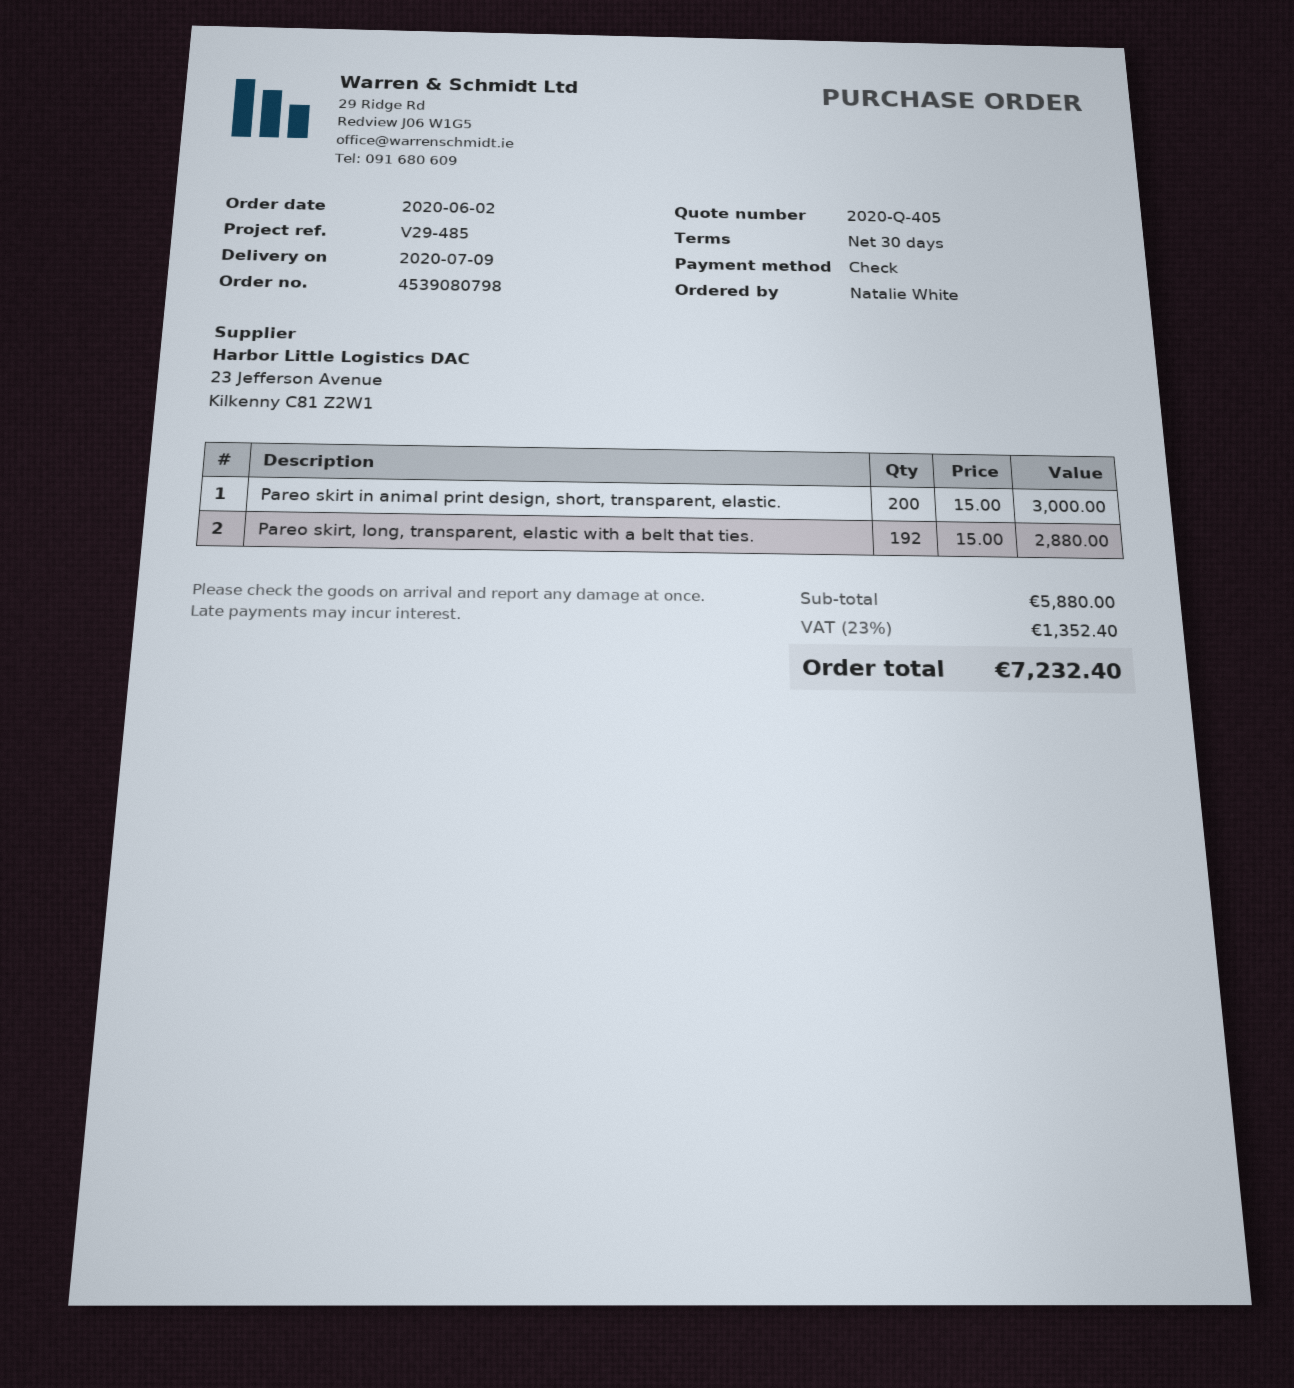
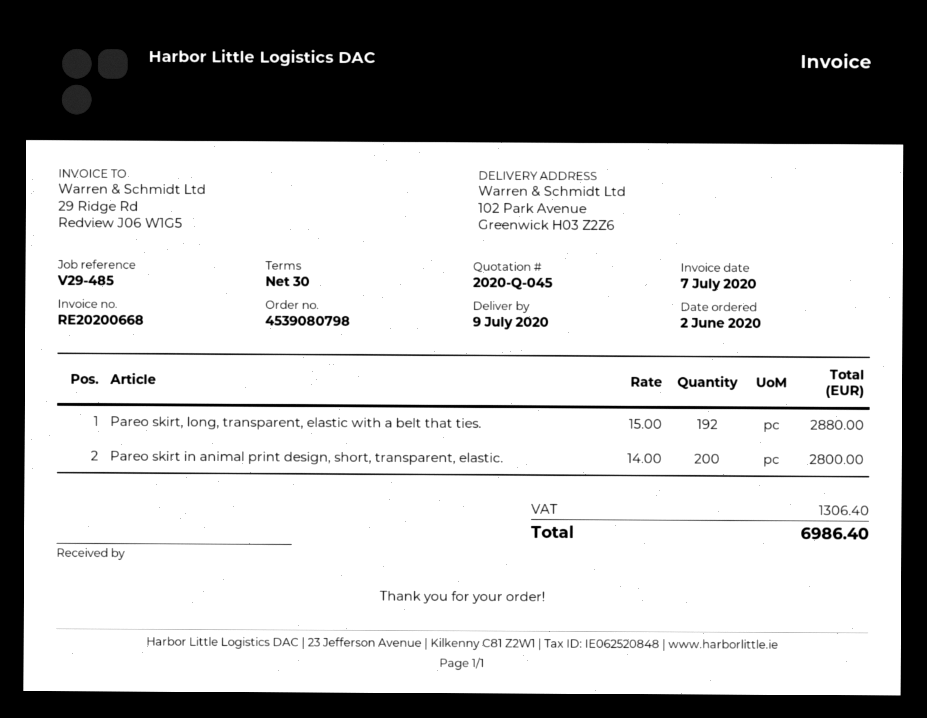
quote number: 2020-Q-405 -> 2020-Q-045
Pareo skirt in animal print design, short, transparent, elastic.: 200 x 15.00 = 3000.00 -> 200 x 14.00 = 2800.00
tax: 1352.40 -> 1306.40
total: 7232.40 -> 6986.40

